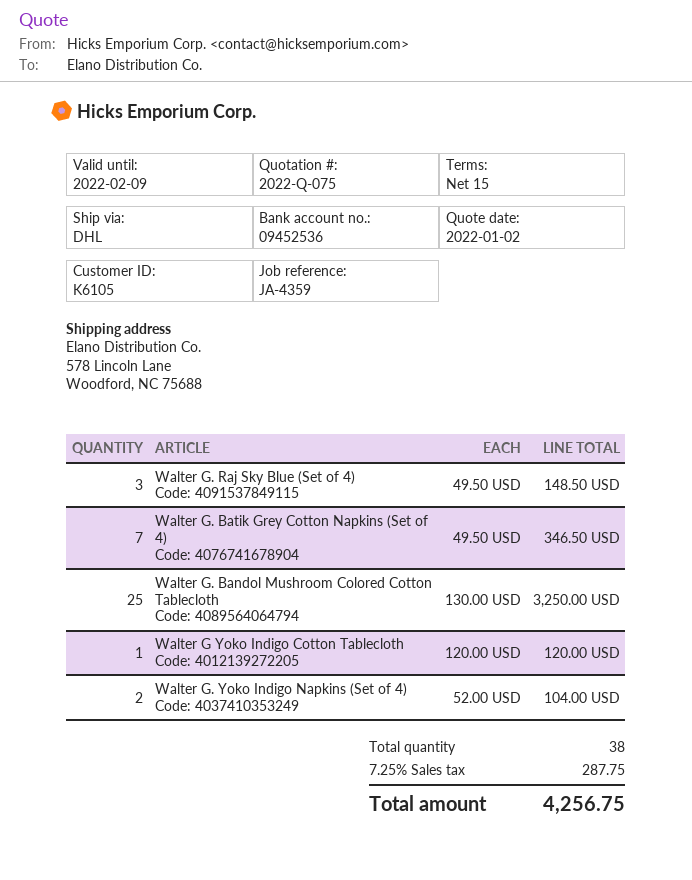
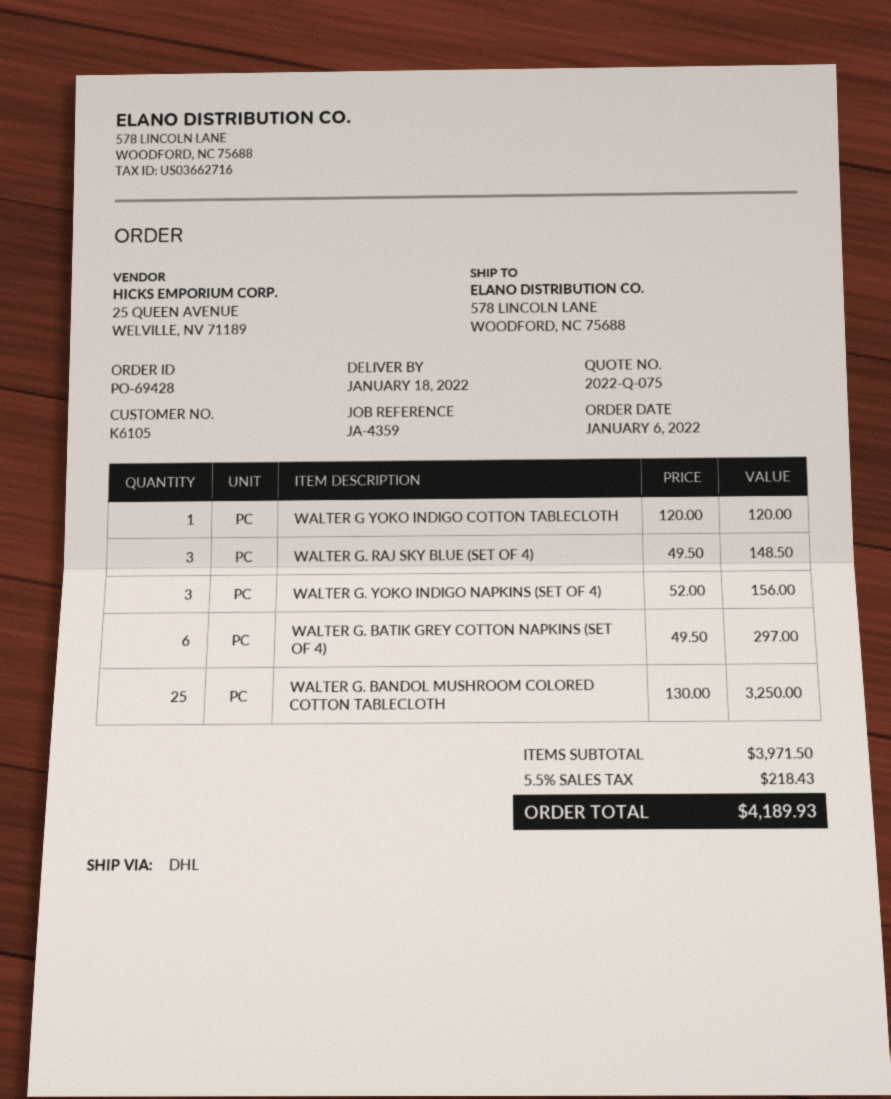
Walter G. Batik Grey Cotton Napkins (Set of 4): 7 x 49.50 = 346.50 -> 6 x 49.50 = 297.00
Walter G. Yoko Indigo Napkins (Set of 4): 2 x 52.00 = 104.00 -> 3 x 52.00 = 156.00
tax: 7.25% = 287.75 -> 5.5% = 218.43
total: 4256.75 -> 4189.93

